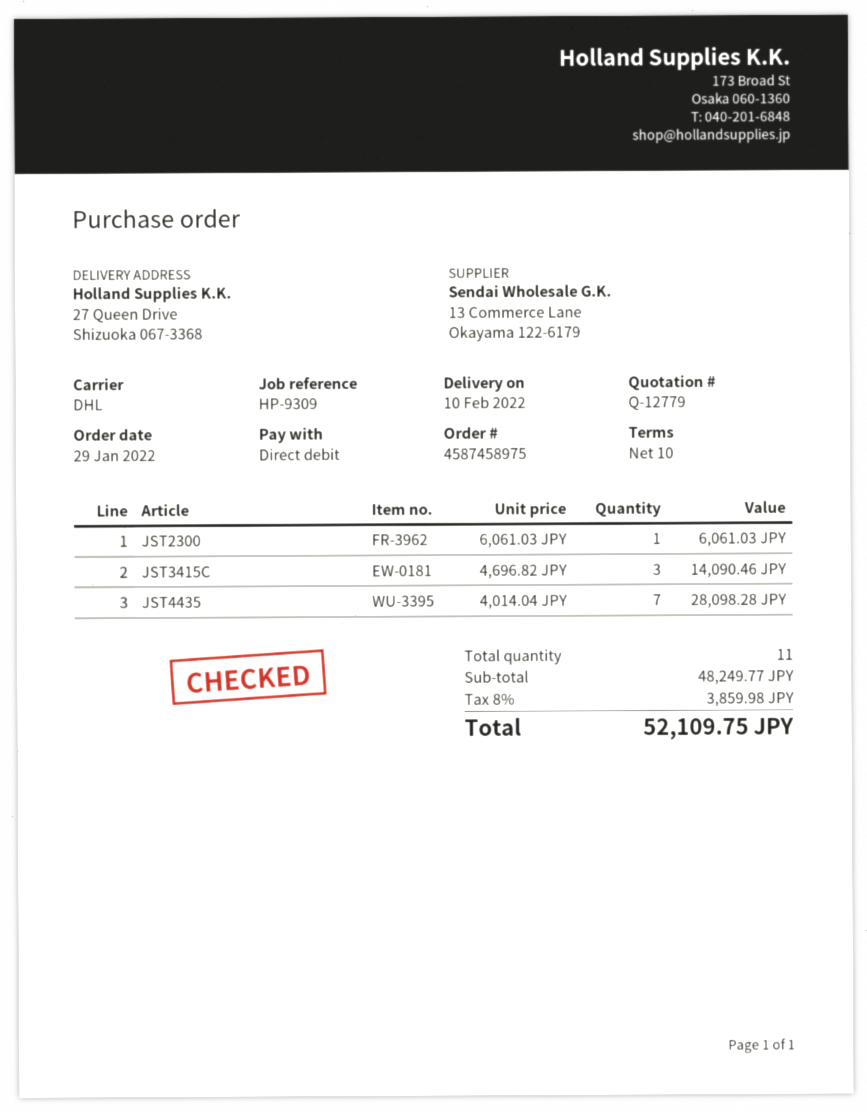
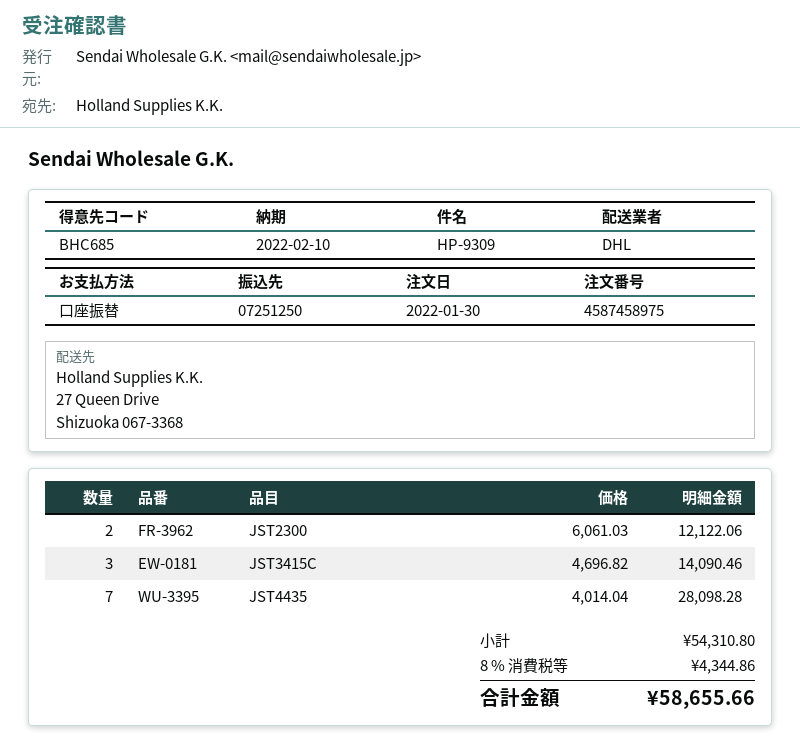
order date: 2022-01-29 -> 2022-01-30
JST2300: 1 x 6061.03 = 6061.03 -> 2 x 6061.03 = 12122.06
subtotal: 48249.77 -> 54310.80
tax: 8% = 3859.98 -> 8% = 4344.86
total: 52109.75 -> 58655.66

